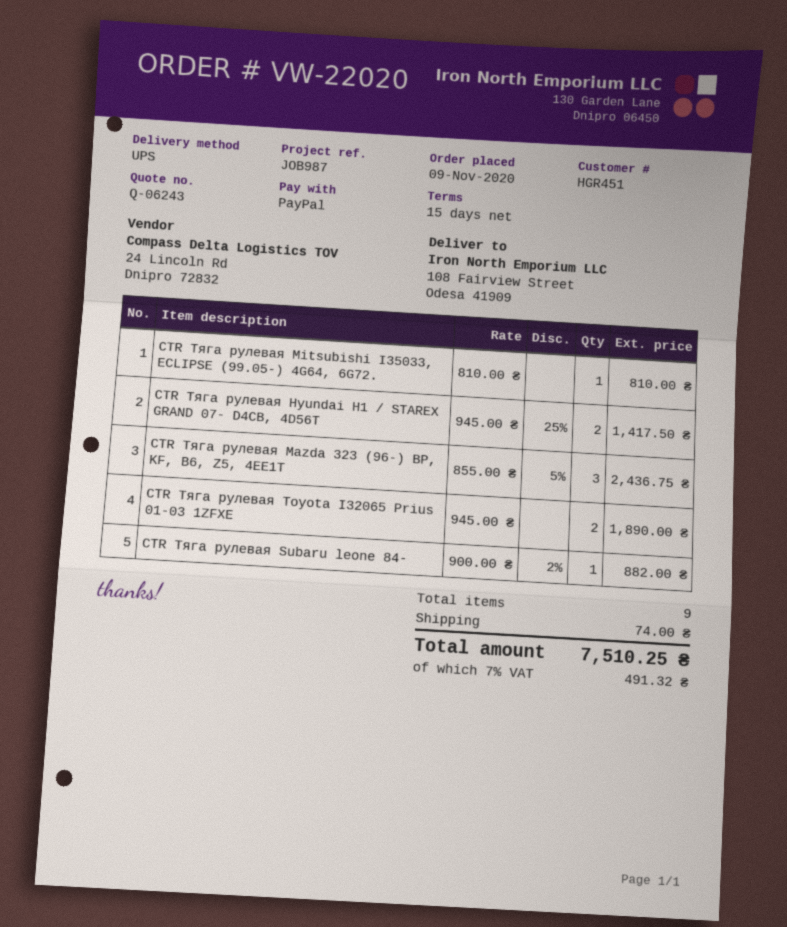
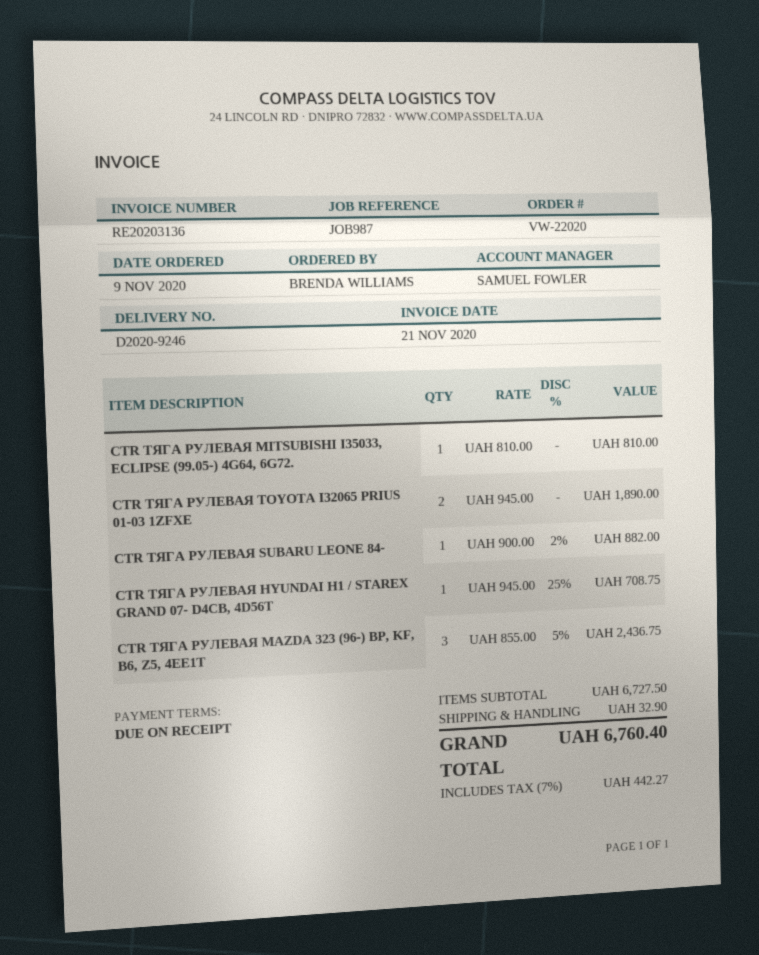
payment terms: 15 days -> on receipt
CTR Тяга рулевая Hyundai H1 / STAREX GRAND 07- D4CB, 4D56T: 2 x 945.00 - 25% = 1417.50 -> 1 x 945.00 - 25% = 708.75
shipping: 74.00 -> 32.90
tax: 7% = 491.32 -> 7% = 442.27
total: 7510.25 -> 6760.40

